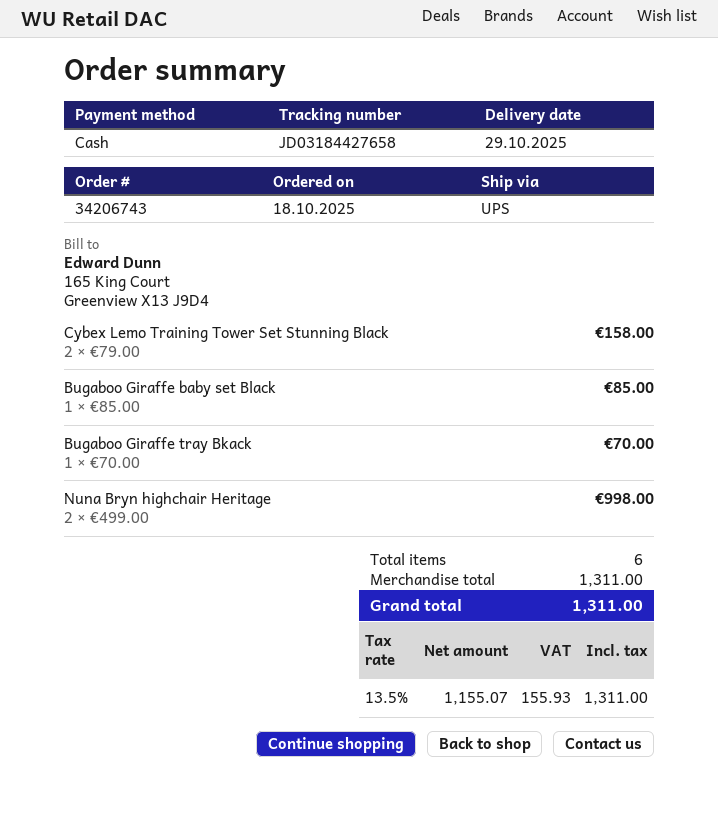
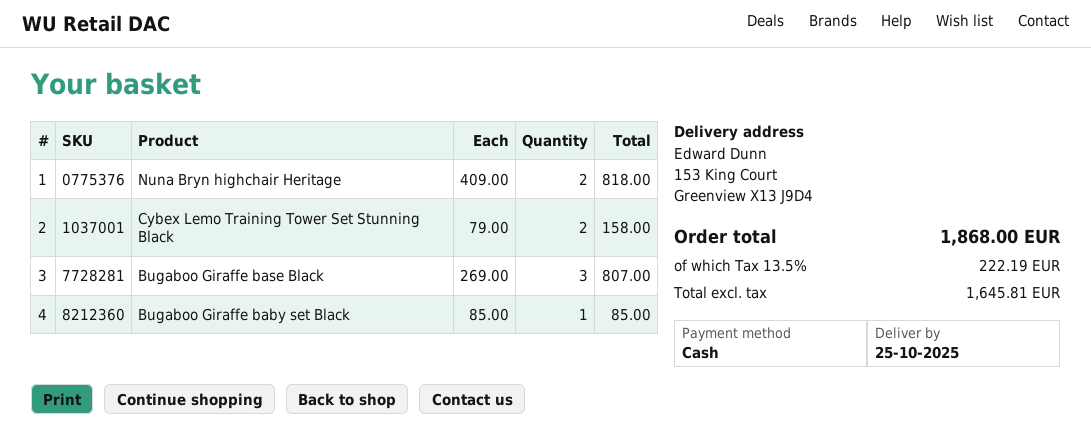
delivery date: 2025-10-29 -> 2025-10-25
Bugaboo Giraffe tray Bkack: 1 x 70.00 = 70.00 -> none
Nuna Bryn highchair Heritage: 2 x 499.00 = 998.00 -> 2 x 409.00 = 818.00
Bugaboo Giraffe base Black: none -> 3 x 269.00 = 807.00
net: 1155.07 -> 1645.81
tax: 13.5% = 155.93 -> 13.5% = 222.19
total: 1311.00 -> 1868.00

